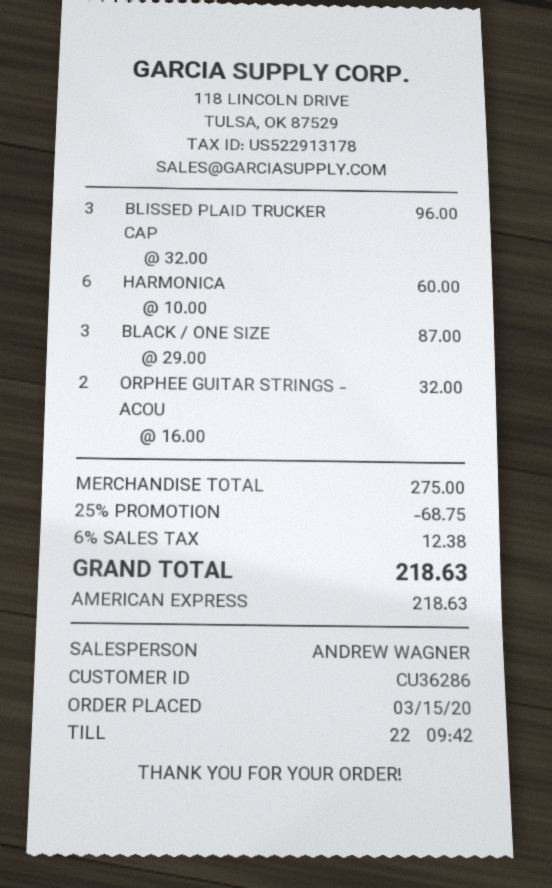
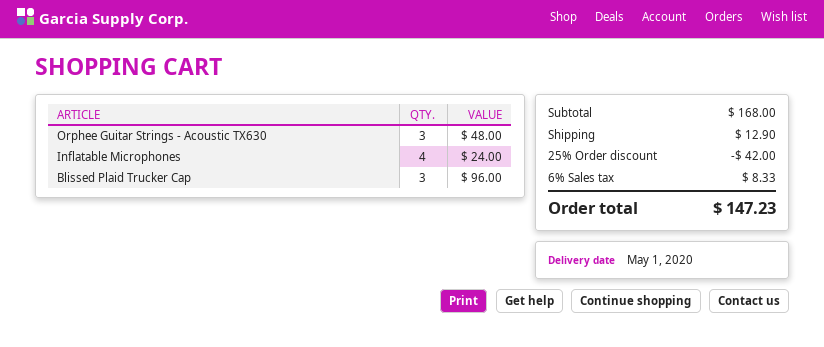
HARMONICA: 6 for 60.00 -> none
BLACK / ONE SIZE: 3 for 87.00 -> none
ORPHEE GUITAR STRINGS - ACOU: 2 for 32.00 -> 3 for 48.00
Inflatable Microphones: none -> 4 for 24.00
subtotal: 275.00 -> 168.00
discount: 25% = 68.75 -> 25% = 42.00
shipping: none -> 12.90
tax: 6% = 12.38 -> 6% = 8.33
total: 218.63 -> 147.23

